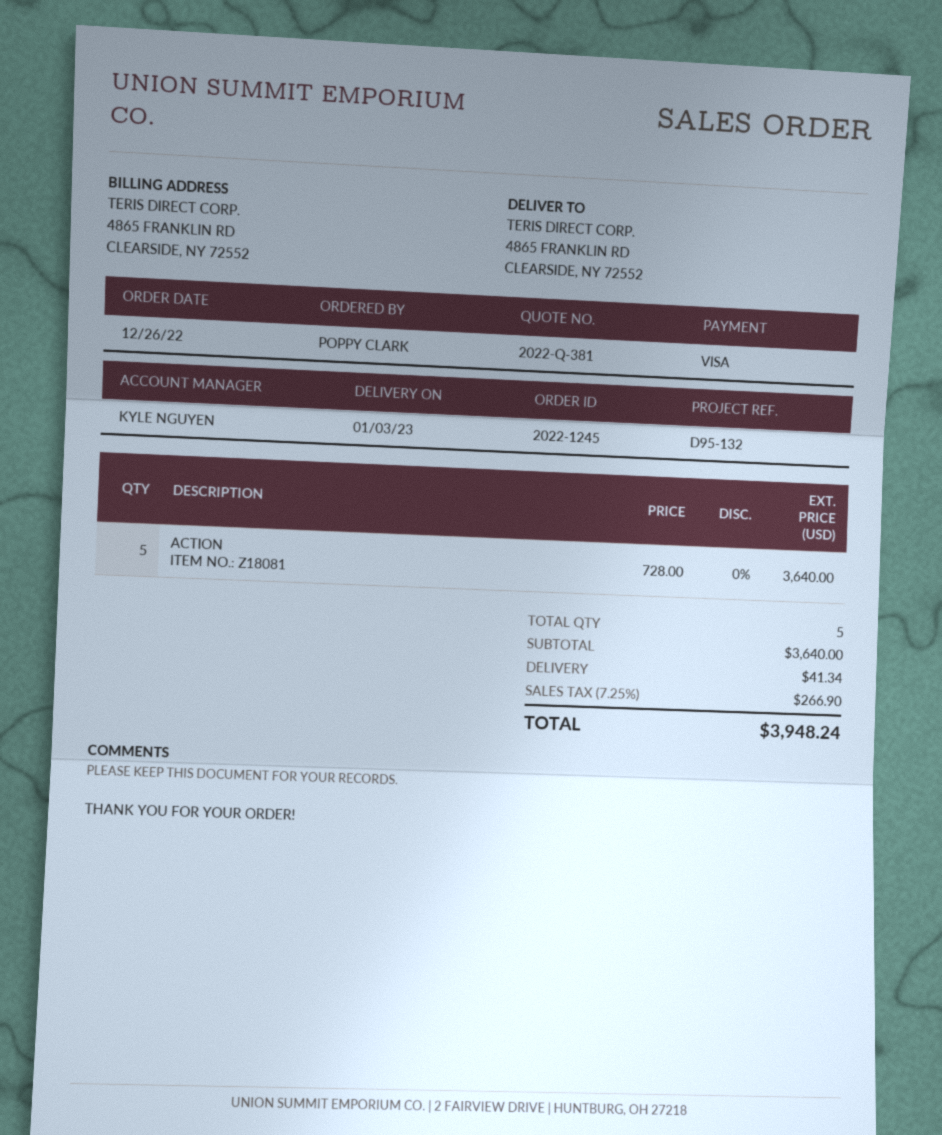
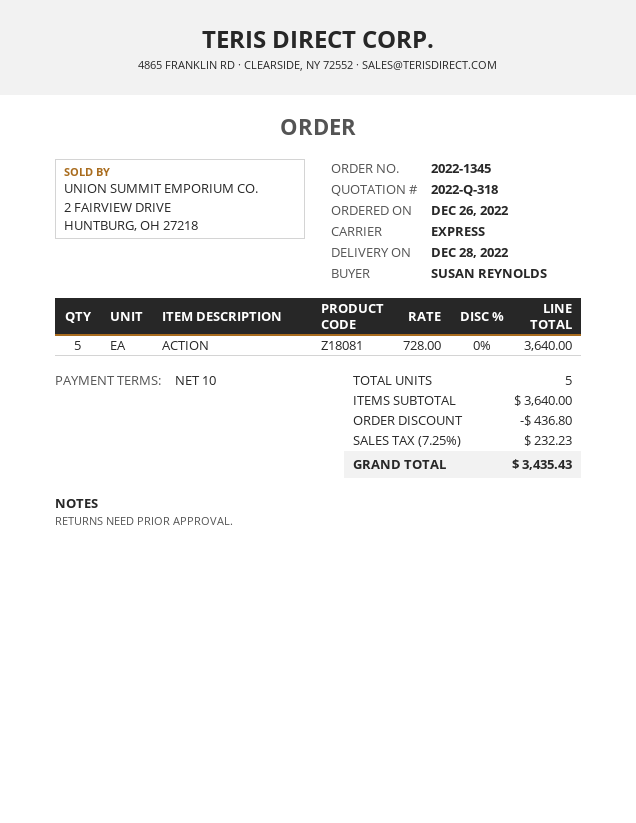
quote number: 2022-Q-381 -> 2022-Q-318
order number: 2022-1245 -> 2022-1345
delivery date: 2023-01-03 -> 2022-12-28
ordered by: POPPY CLARK -> SUSAN REYNOLDS
discount: none -> 436.80
shipping: 41.34 -> none
tax: 7.25% = 266.90 -> 7.25% = 232.23
total: 3948.24 -> 3435.43

